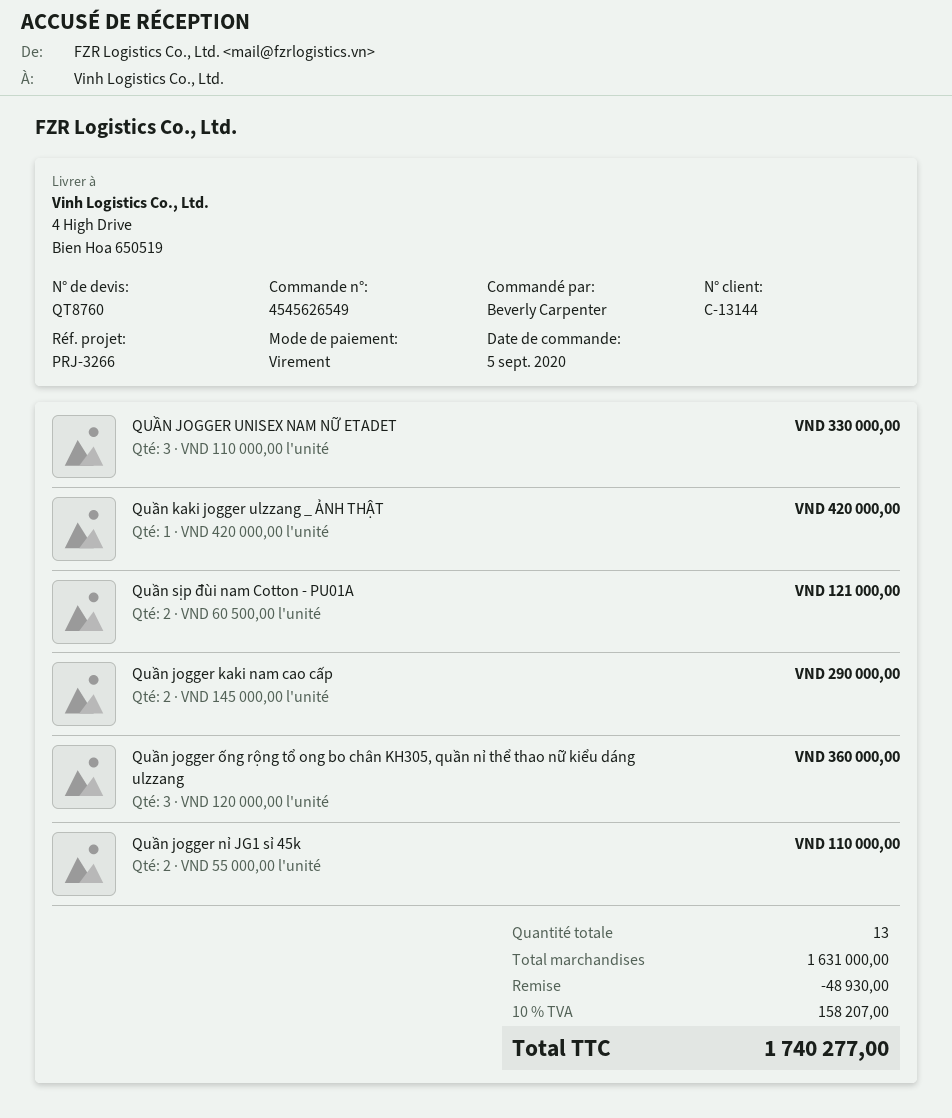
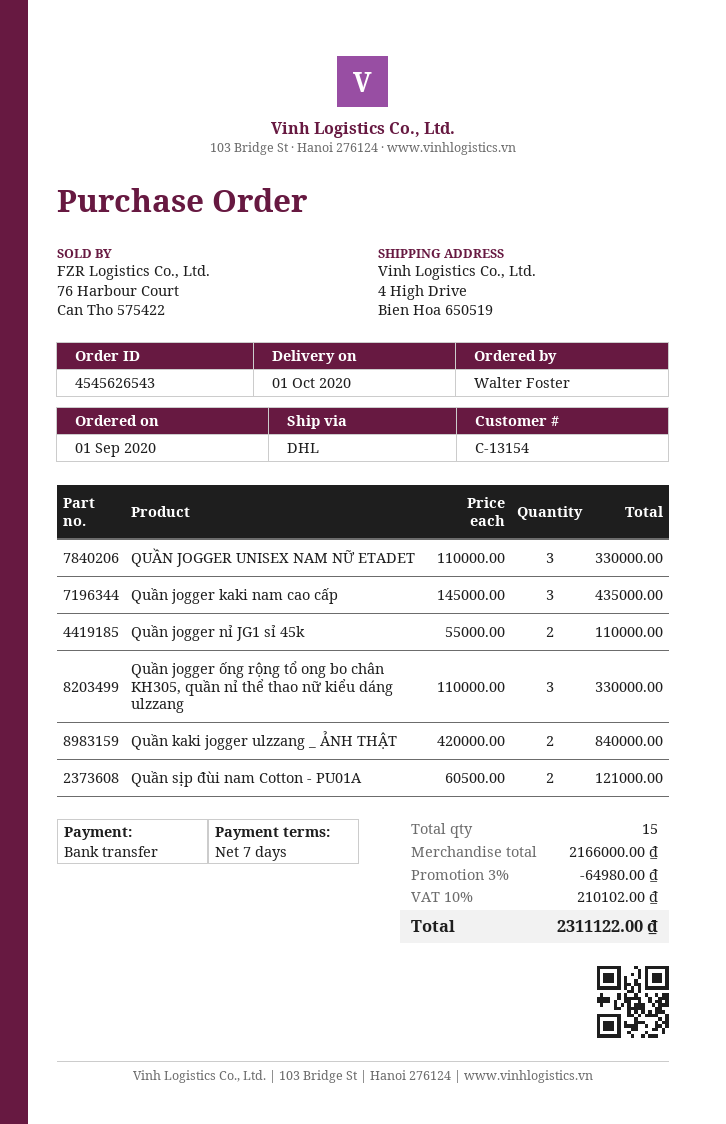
order number: 4545626549 -> 4545626543
order date: 2020-09-05 -> 2020-09-01
customer number: C-13144 -> C-13154
ordered by: Beverly Carpenter -> Walter Foster
Quần kaki jogger ulzzang _ ẢNH THẬT: 1 x 420000.00 = 420000.00 -> 2 x 420000.00 = 840000.00
Quần jogger kaki nam cao cấp: 2 x 145000.00 = 290000.00 -> 3 x 145000.00 = 435000.00
Quần jogger ống rộng tổ ong bo chân KH305, quần nỉ thể thao nữ kiểu dáng ulzzang: 3 x 120000.00 = 360000.00 -> 3 x 110000.00 = 330000.00
total quantity: 13 -> 15
subtotal: 1631000.00 -> 2166000.00
discount: 48930.00 -> 64980.00
tax: 10% = 158207.00 -> 10% = 210102.00
total: 1740277.00 -> 2311122.00

